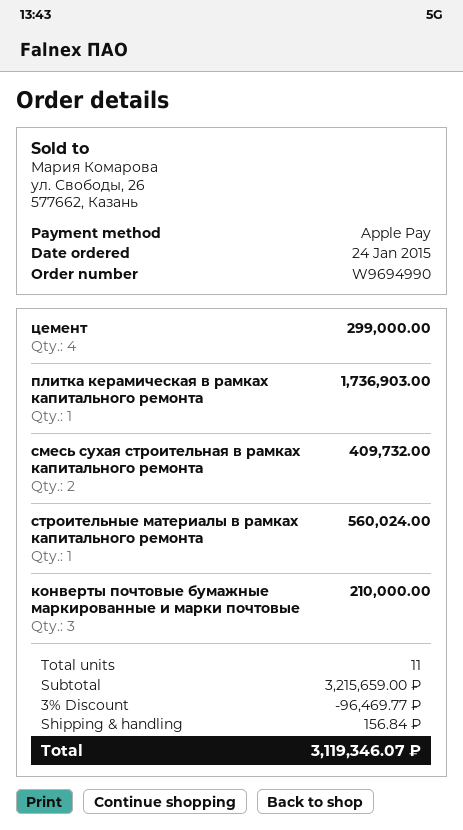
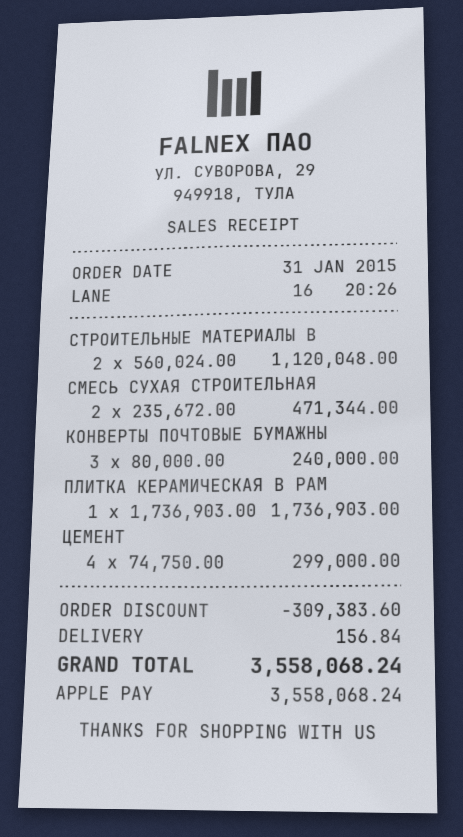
order date: 2015-01-24 -> 2015-01-31
смесь сухая строительная в рамках капитального ремонта: 2 for 409732.00 -> 2 for 471344.00
строительные материалы в рамках капитального ремонта: 1 for 560024.00 -> 2 for 1120048.00
конверты почтовые бумажные маркированные и марки почтовые: 3 for 210000.00 -> 3 for 240000.00
discount: 96469.77 -> 309383.60
total: 3119346.07 -> 3558068.24

